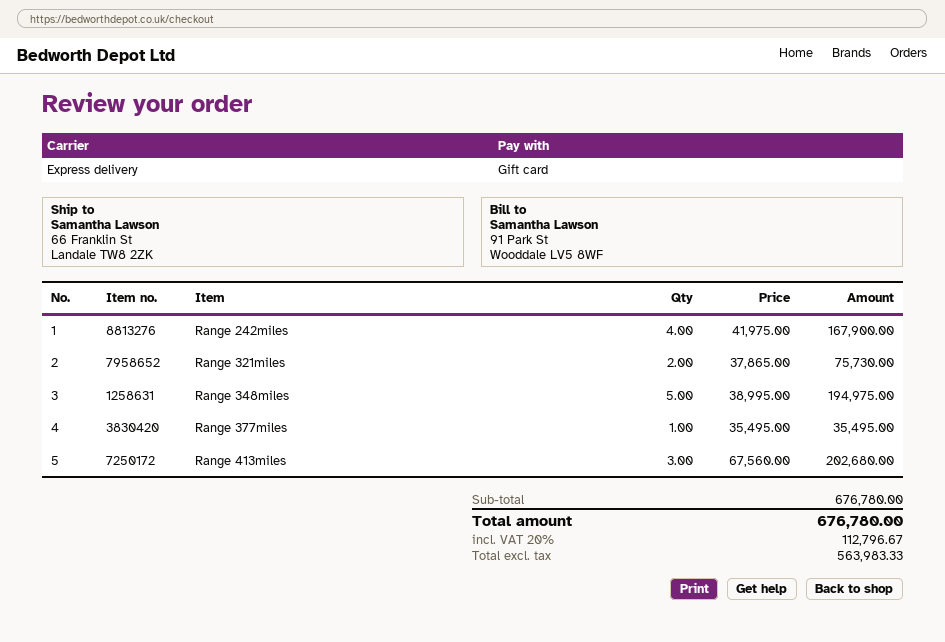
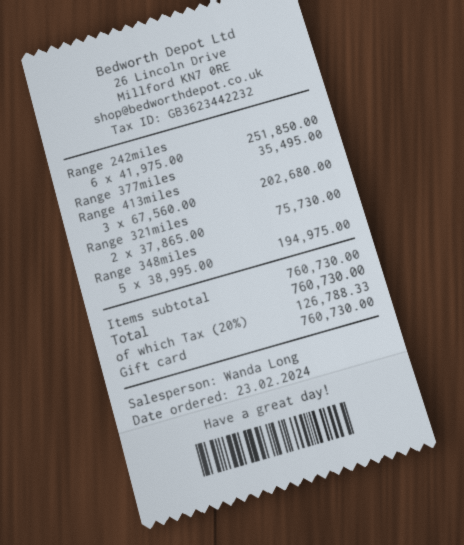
Range 242miles: 4 x 41975.00 = 167900.00 -> 6 x 41975.00 = 251850.00
subtotal: 676780.00 -> 760730.00
tax: 20% = 112796.67 -> 20% = 126788.33
total: 676780.00 -> 760730.00

